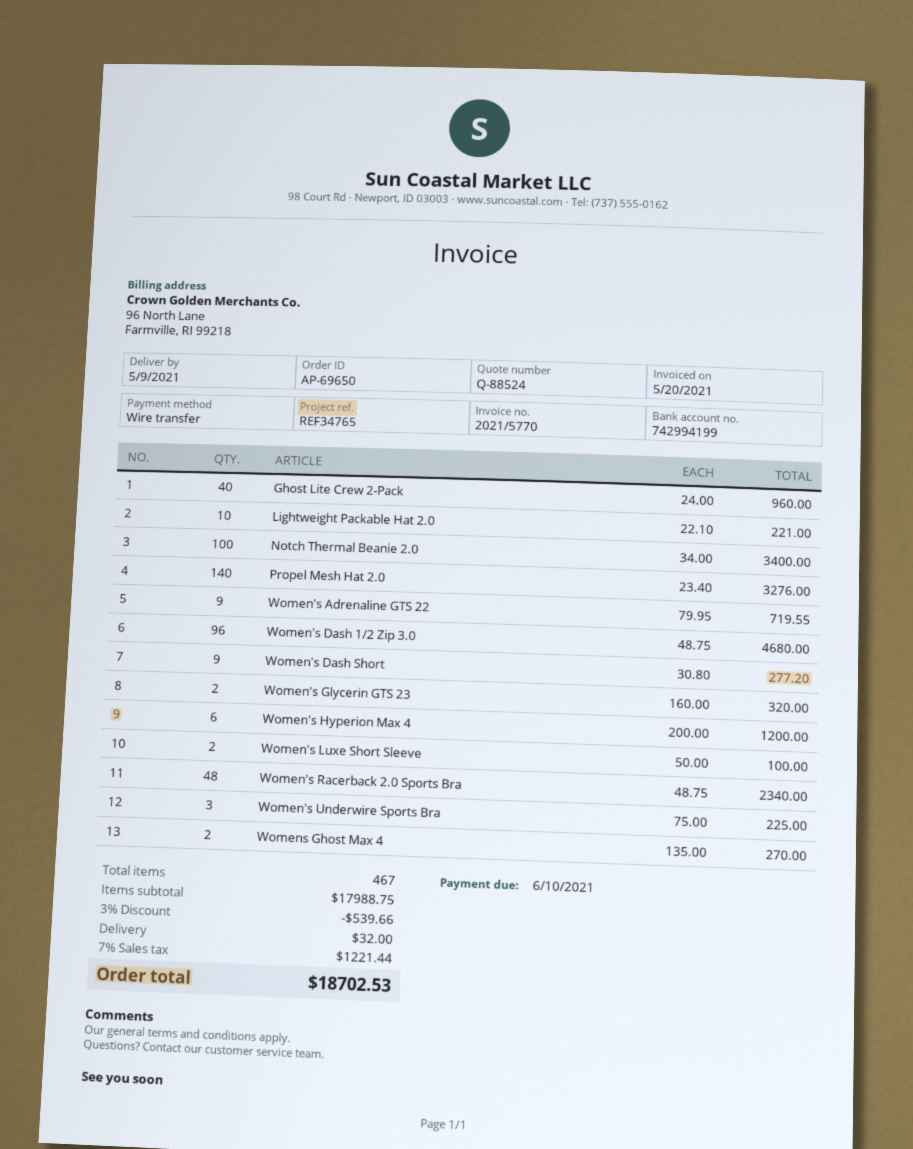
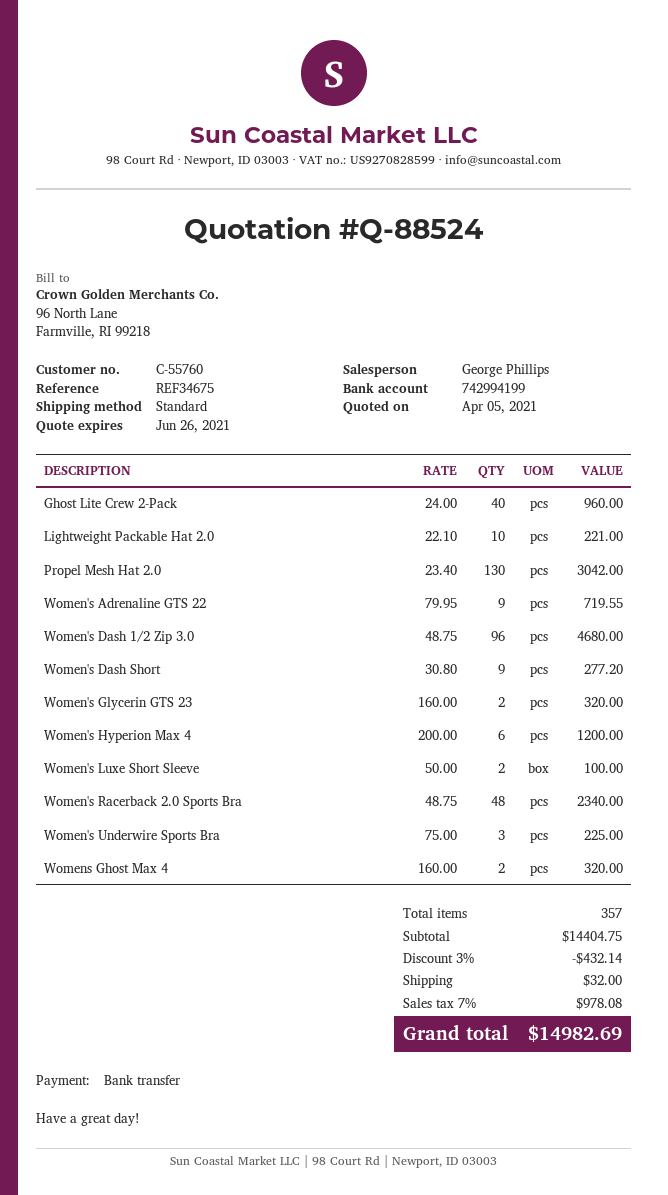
reference: REF34765 -> REF34675
Notch Thermal Beanie 2.0: 100 x 34.00 = 3400.00 -> none
Propel Mesh Hat 2.0: 140 x 23.40 = 3276.00 -> 130 x 23.40 = 3042.00
Womens Ghost Max 4: 2 x 135.00 = 270.00 -> 2 x 160.00 = 320.00
total quantity: 467 -> 357
subtotal: 17988.75 -> 14404.75
discount: 3% = 539.66 -> 3% = 432.14
tax: 7% = 1221.44 -> 7% = 978.08
total: 18702.53 -> 14982.69

